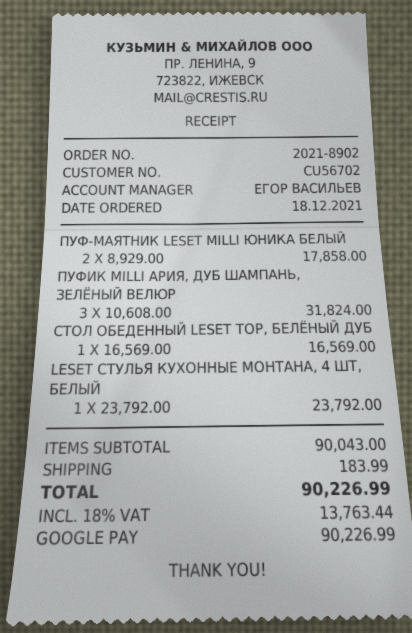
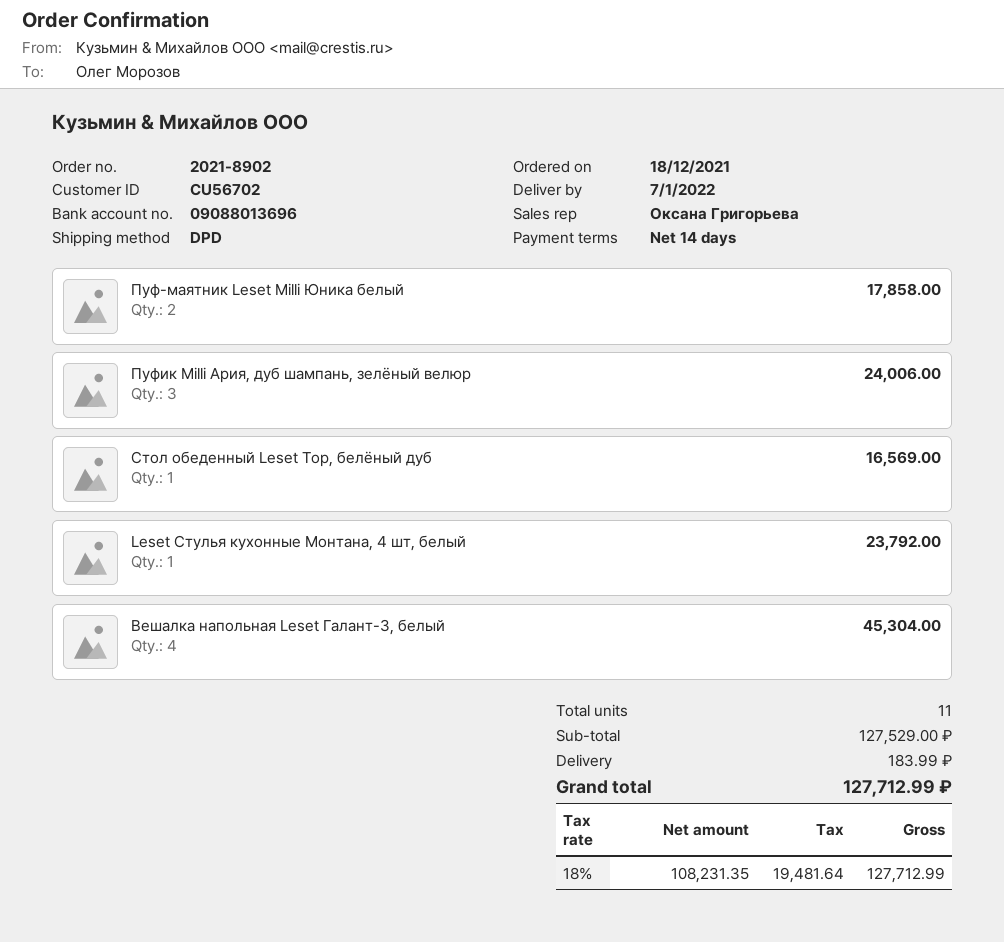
sales rep: ЕГОР ВАСИЛЬЕВ -> Оксана Григорьева
ПУФИК MILLI АРИЯ, ДУБ ШАМПАНЬ, ЗЕЛЁНЫЙ ВЕЛЮР: 3 for 31824.00 -> 3 for 24006.00
Вешалка напольная Leset Галант-3, белый: none -> 4 for 45304.00
subtotal: 90043.00 -> 127529.00
tax: 18% = 13763.44 -> 18% = 19481.64
total: 90226.99 -> 127712.99

